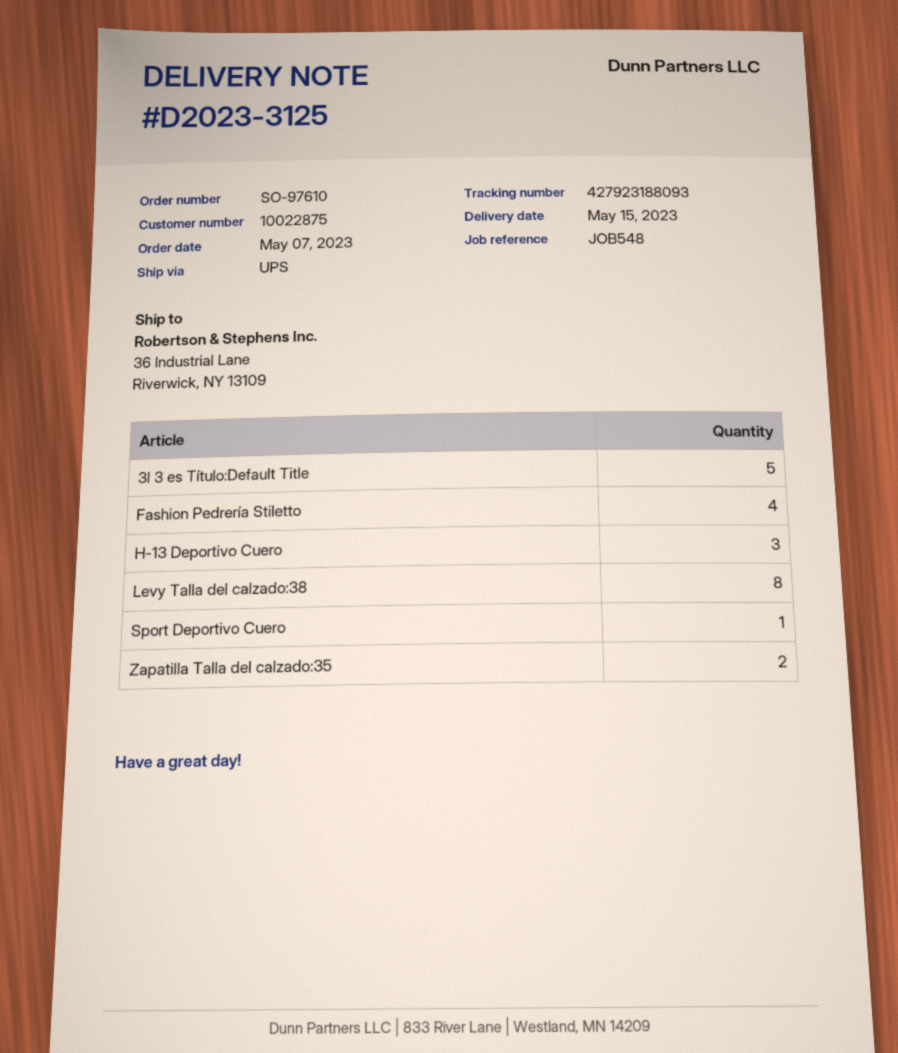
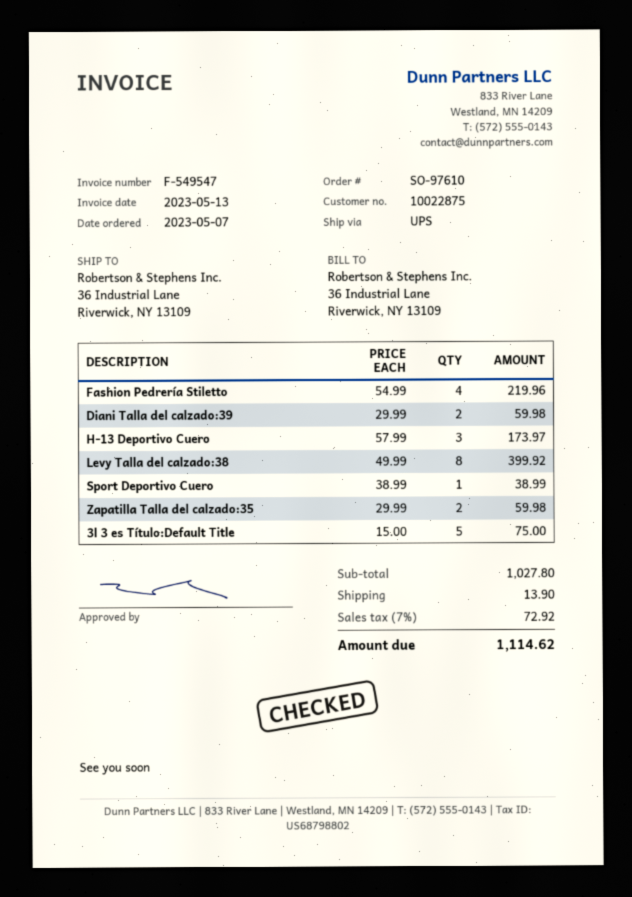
Diani Talla del calzado:39: none -> 2

